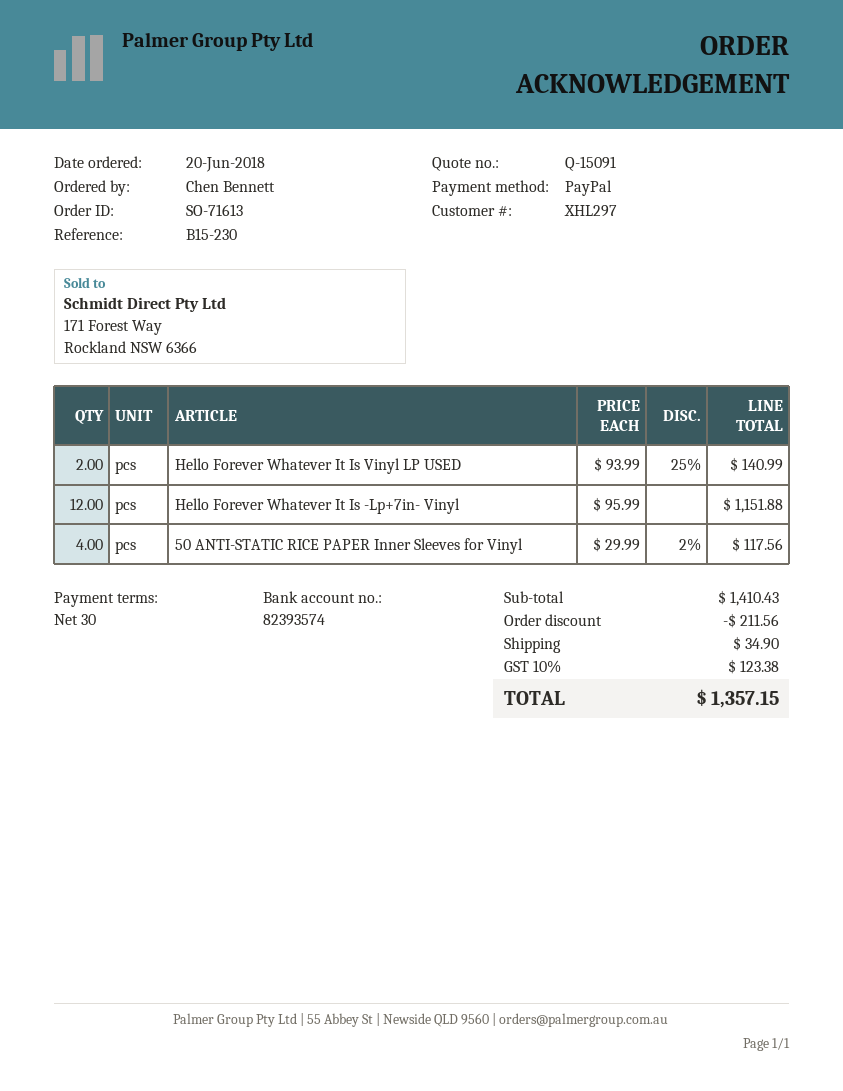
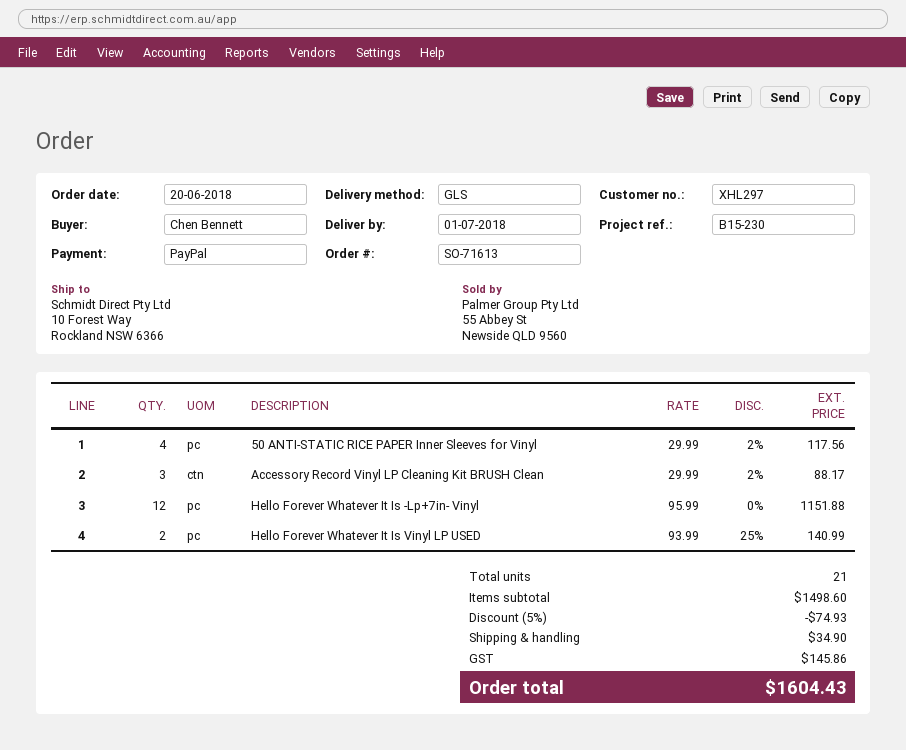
Accessory Record Vinyl LP Cleaning Kit BRUSH Clean: none -> 3 x 29.99 - 2% = 88.17
subtotal: 1410.43 -> 1498.60
discount: 211.56 -> 74.93
tax: 123.38 -> 145.86
total: 1357.15 -> 1604.43

